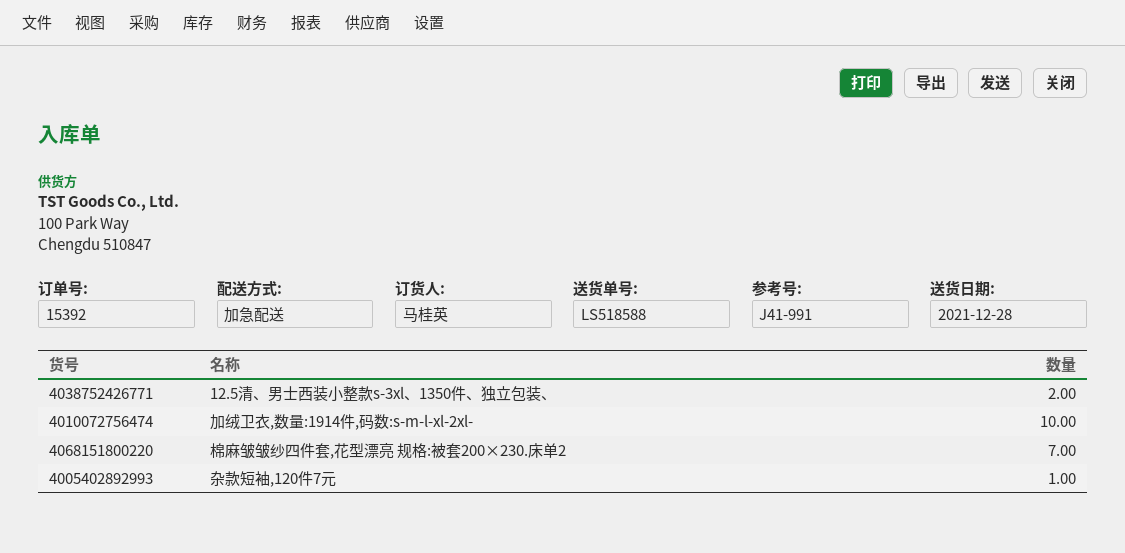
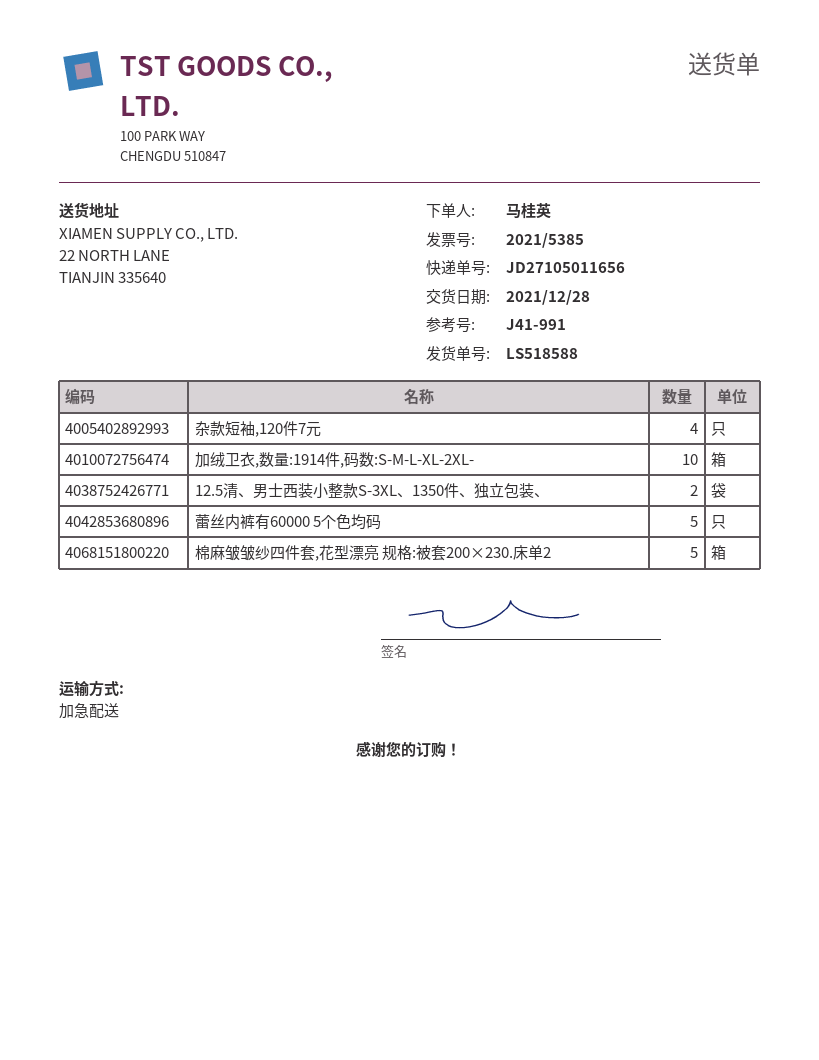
棉麻皱皱纱四件套,花型漂亮 规格:被套200×230.床单2: 7 -> 5
杂款短袖,120件7元: 1 -> 4
蕾丝内裤有60000 5个色均码: none -> 5

